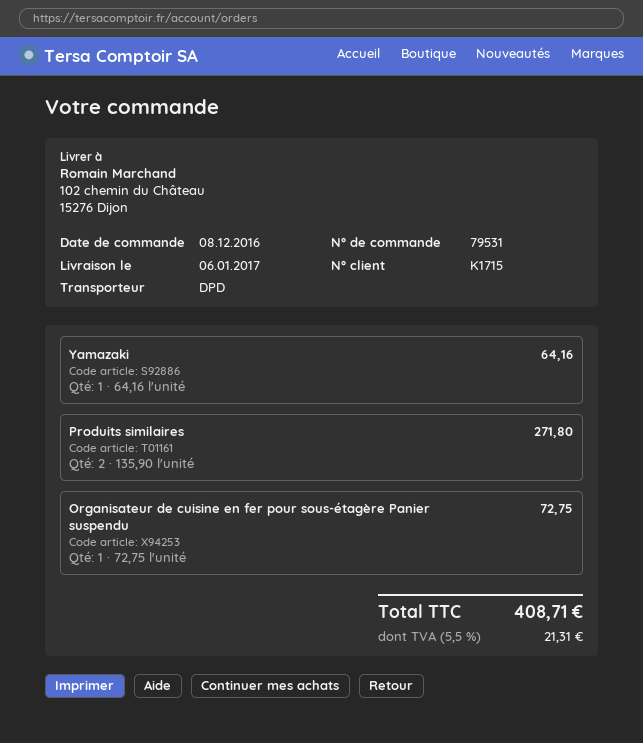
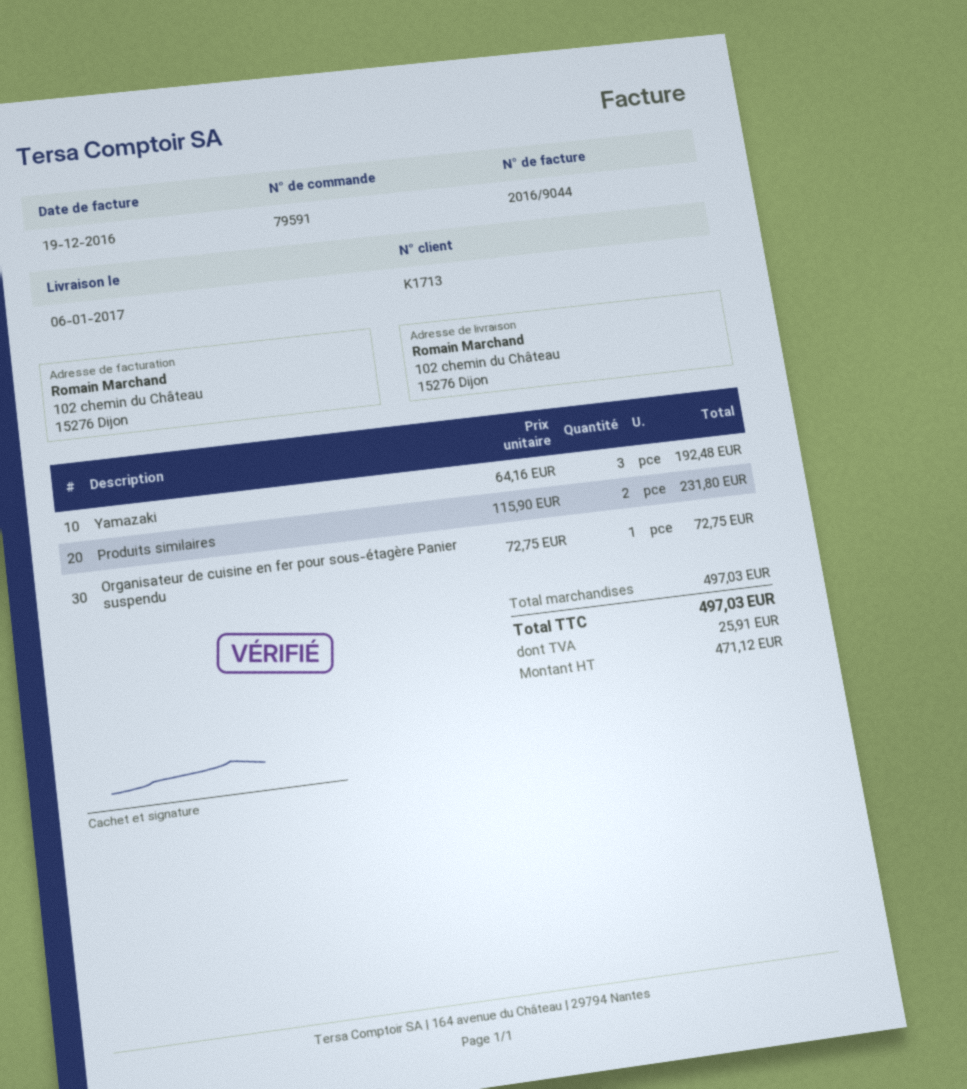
order number: 79531 -> 79591
customer number: K1715 -> K1713
Yamazaki: 1 x 64.16 = 64.16 -> 3 x 64.16 = 192.48
Produits similaires: 2 x 135.90 = 271.80 -> 2 x 115.90 = 231.80
tax: 21.31 -> 25.91
total: 408.71 -> 497.03

